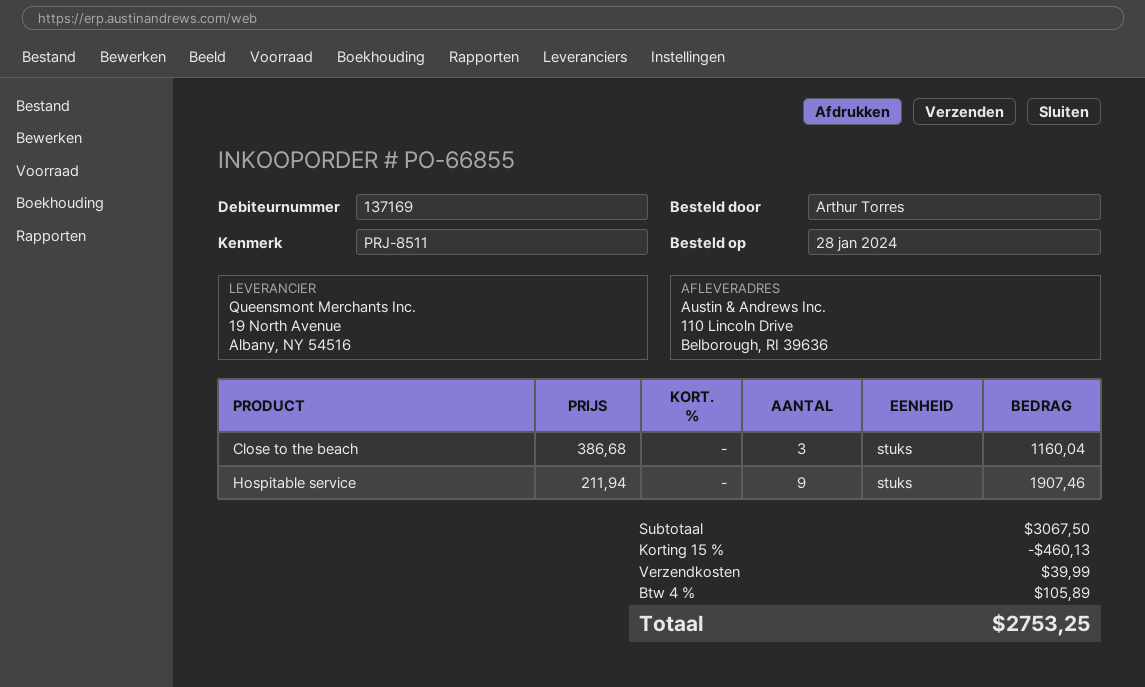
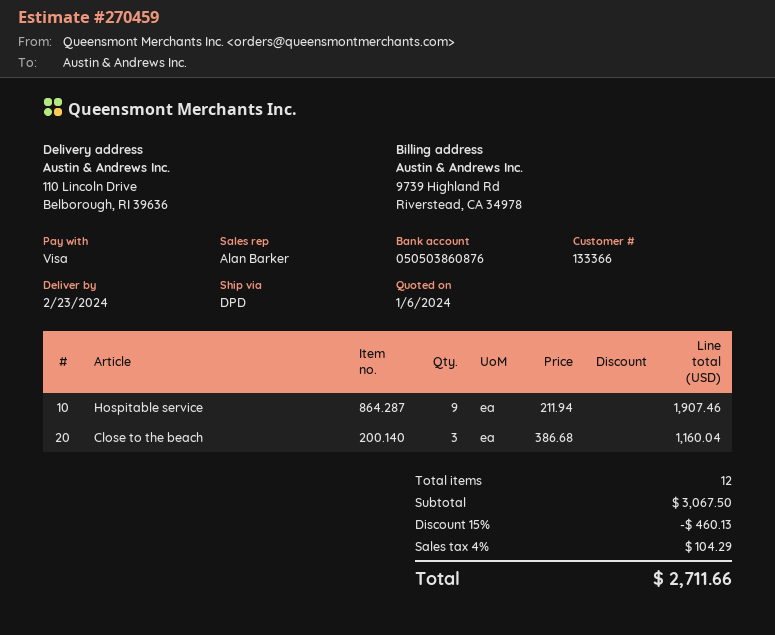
customer number: 137169 -> 133366
shipping: 39.99 -> none
tax: 4% = 105.89 -> 4% = 104.29
total: 2753.25 -> 2711.66

